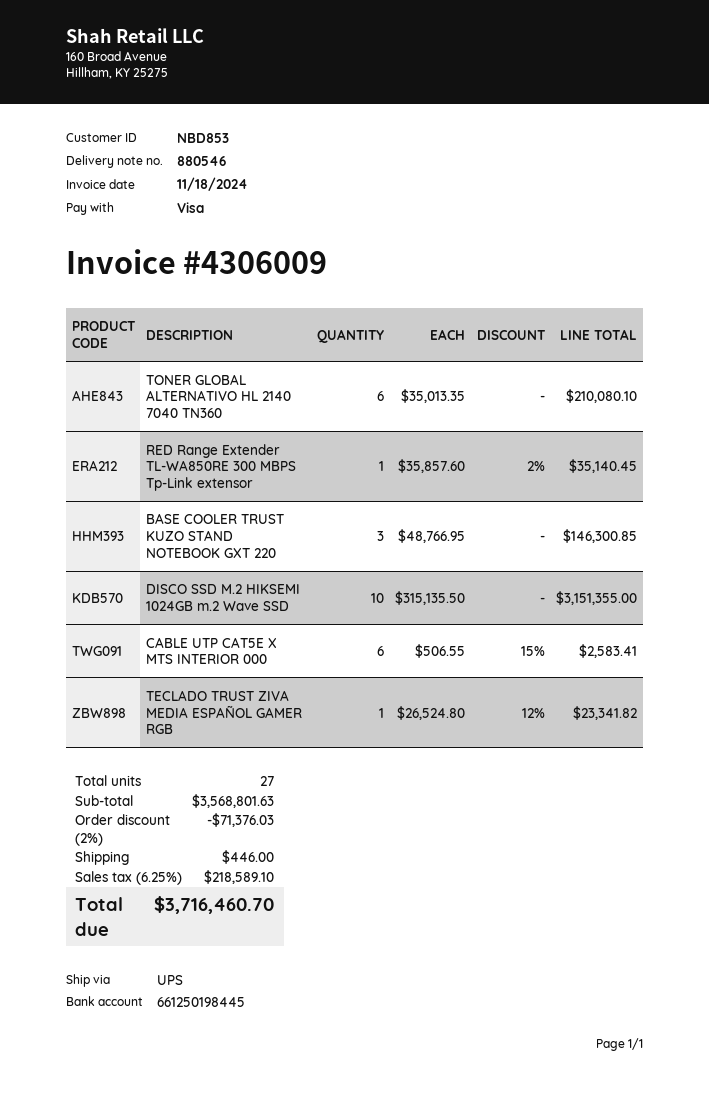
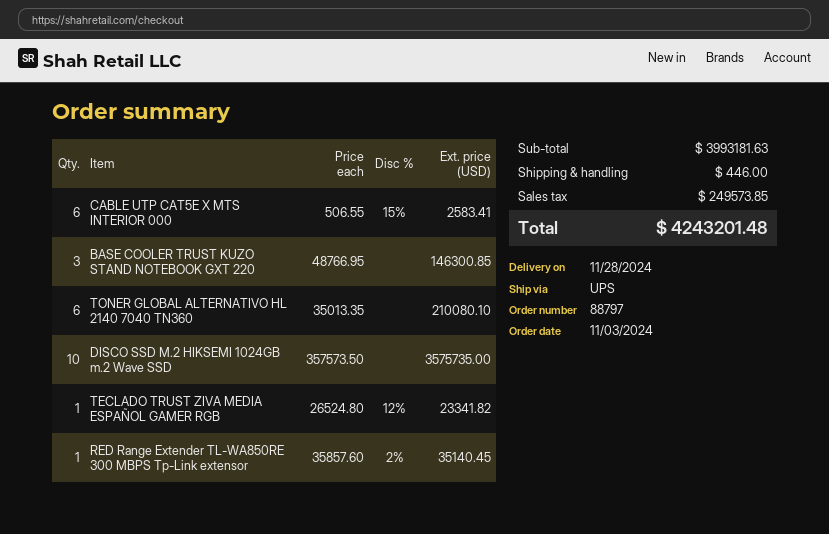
DISCO SSD M.2 HIKSEMI 1024GB m.2 Wave SSD: 10 x 315135.50 = 3151355.00 -> 10 x 357573.50 = 3575735.00
subtotal: 3568801.63 -> 3993181.63
discount: 2% = 71376.03 -> none
tax: 218589.10 -> 249573.85
total: 3716460.70 -> 4243201.48

